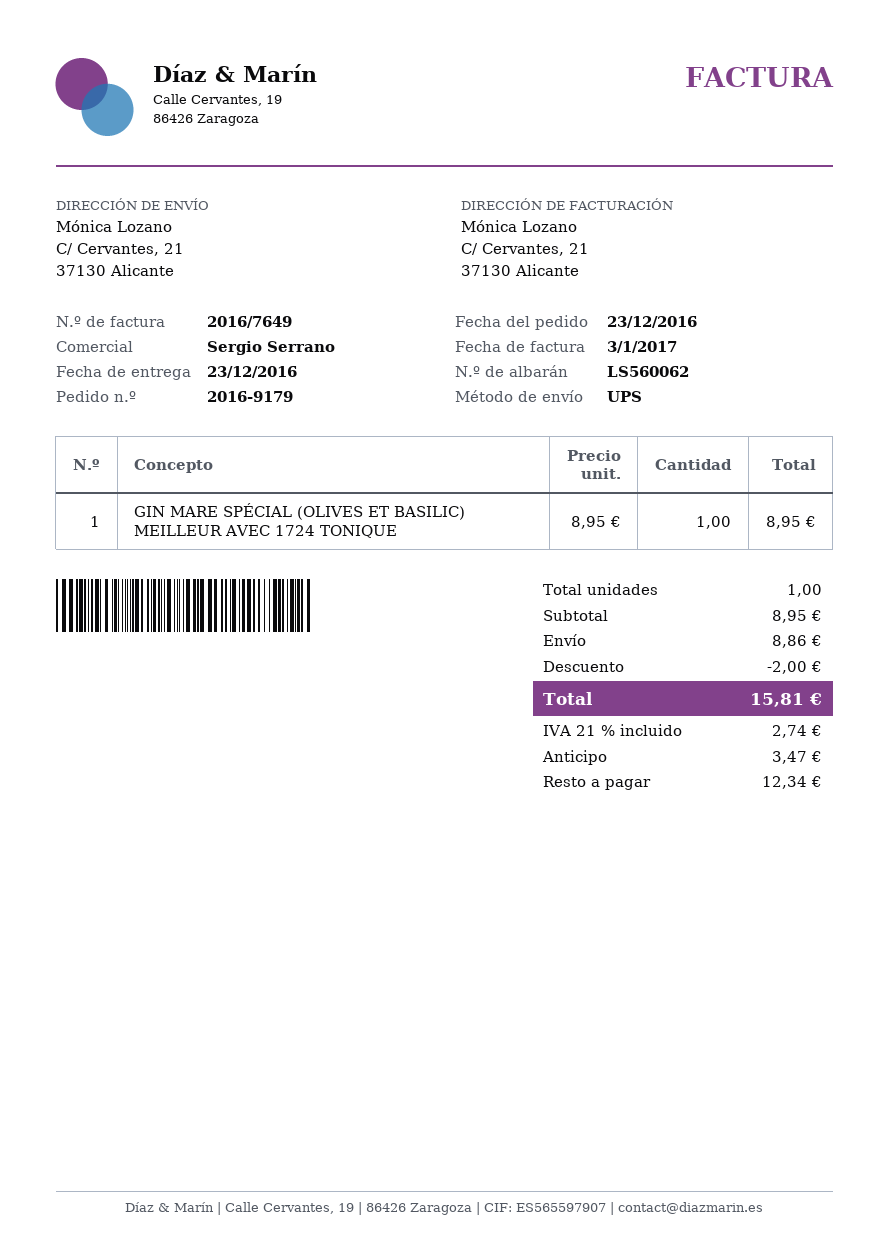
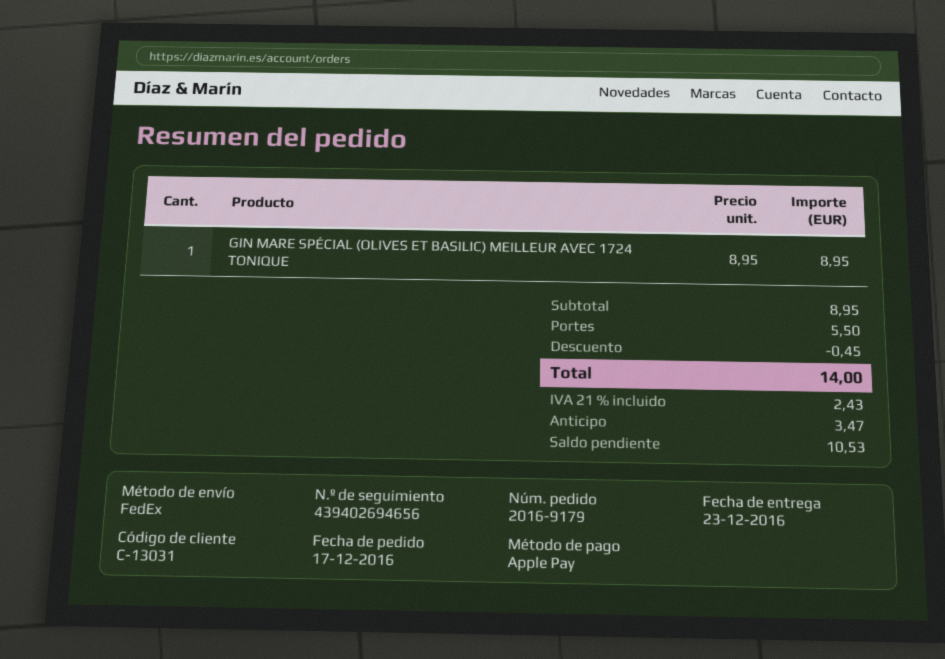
order date: 2016-12-23 -> 2016-12-17
shipping method: UPS -> FedEx
discount: 2.00 -> 0.45
shipping: 8.86 -> 5.50
tax: 21% = 2.74 -> 21% = 2.43
total: 15.81 -> 14.00
balance: 12.34 -> 10.53

